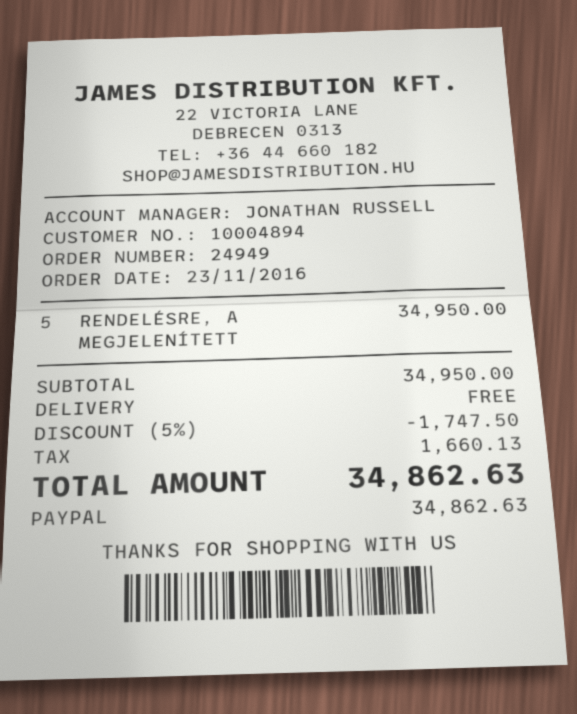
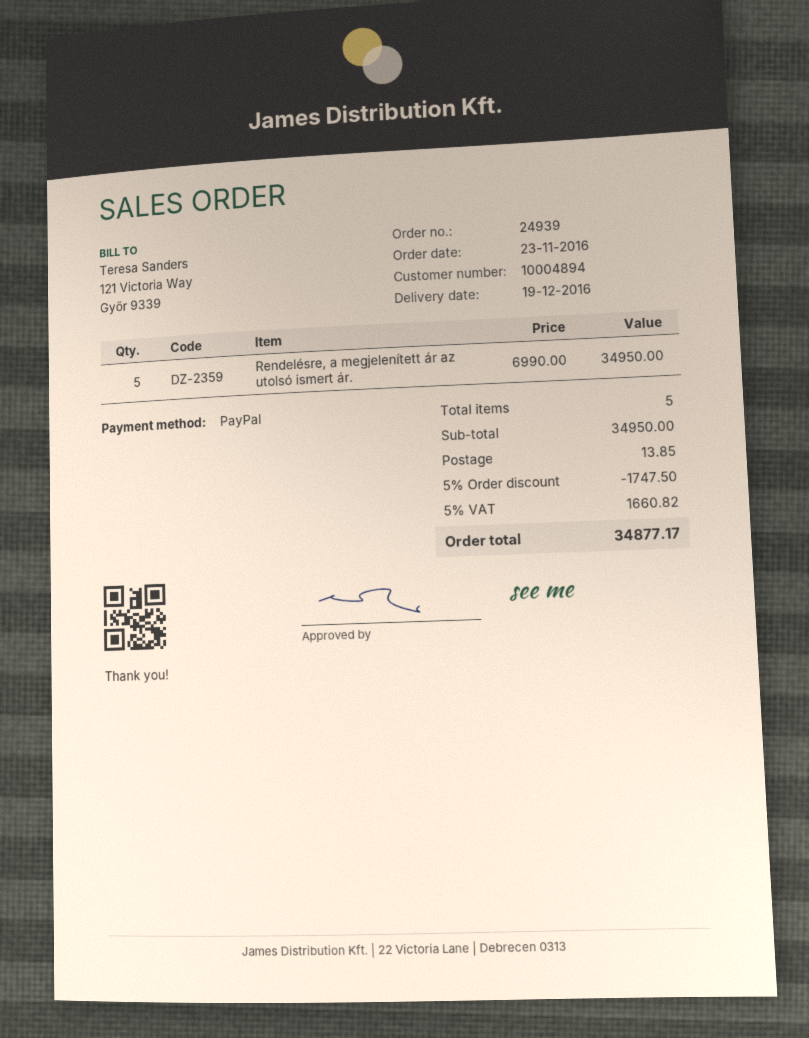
order number: 24949 -> 24939
shipping: 0.00 -> 13.85
tax: 1660.13 -> 1660.82
total: 34862.63 -> 34877.17

